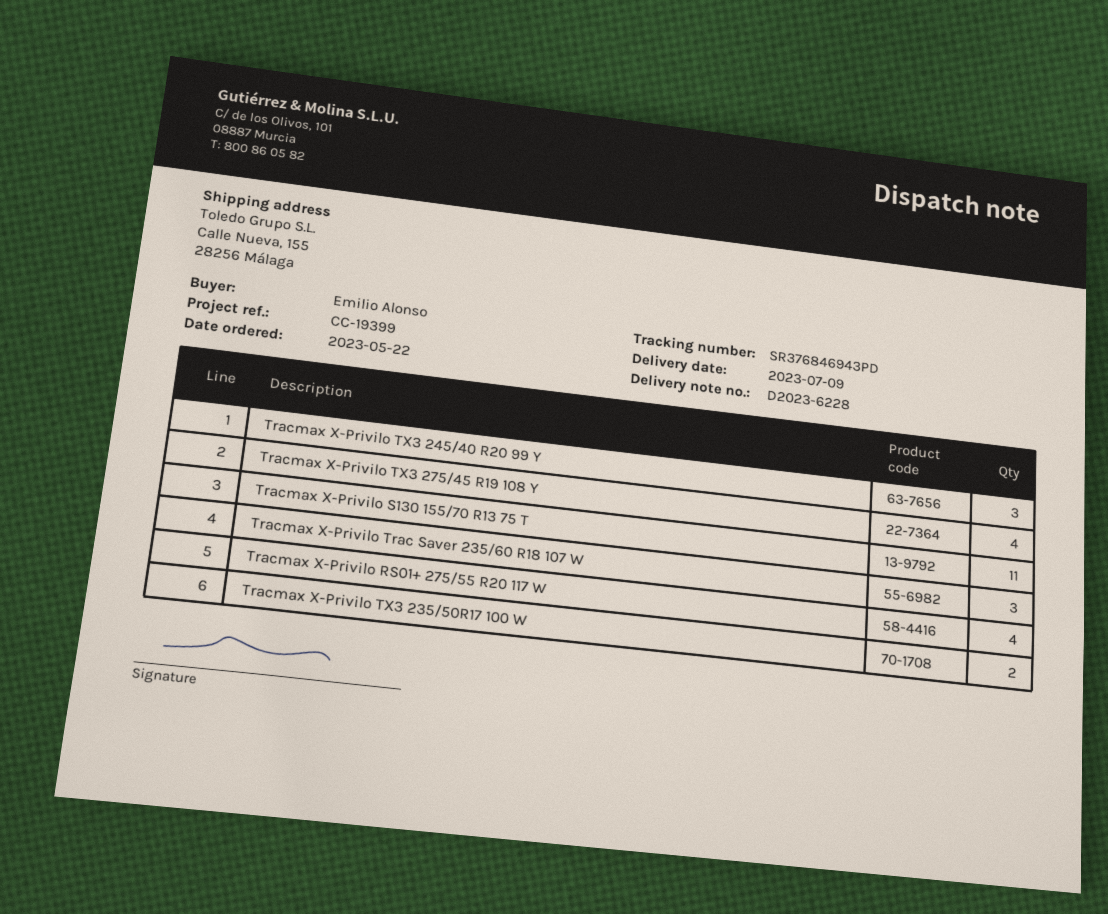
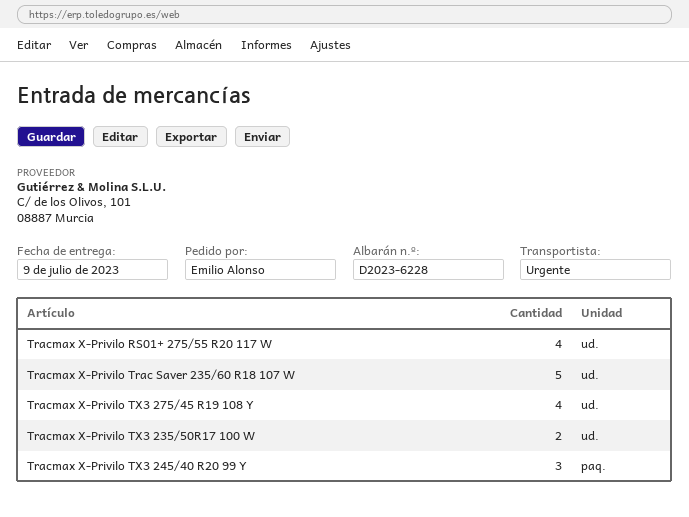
Tracmax X-Privilo S130 155/70 R13 75 T: 11 -> none
Tracmax X-Privilo Trac Saver 235/60 R18 107 W: 3 -> 5

